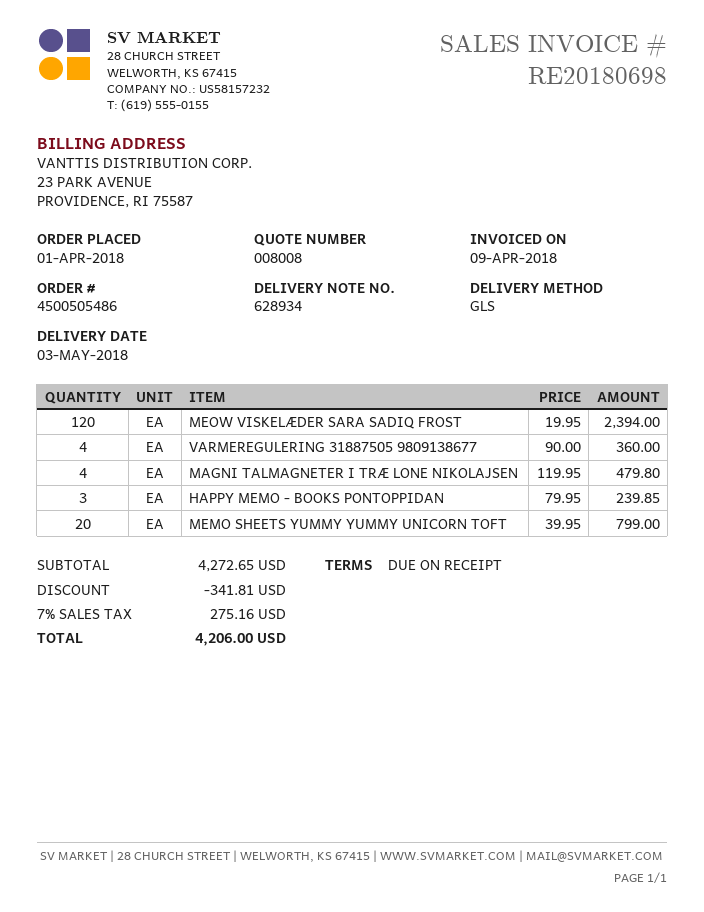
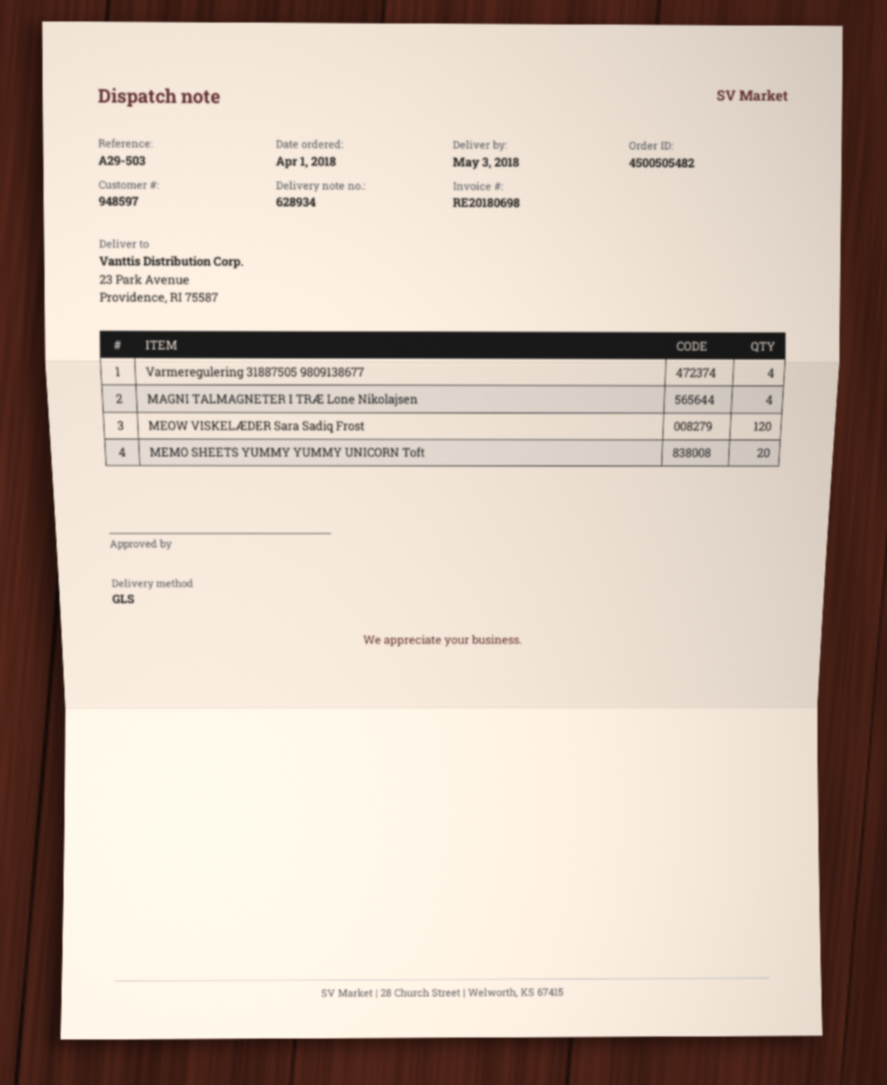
order number: 4500505486 -> 4500505482
HAPPY MEMO - BOOKS PONTOPPIDAN: 3 -> none

